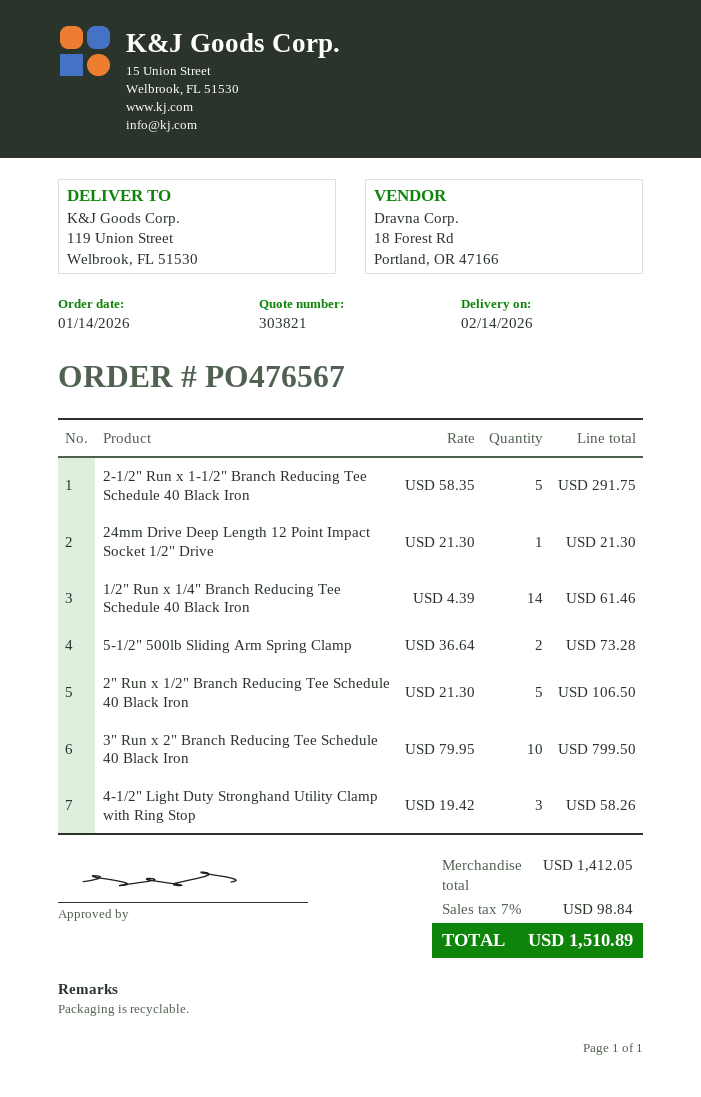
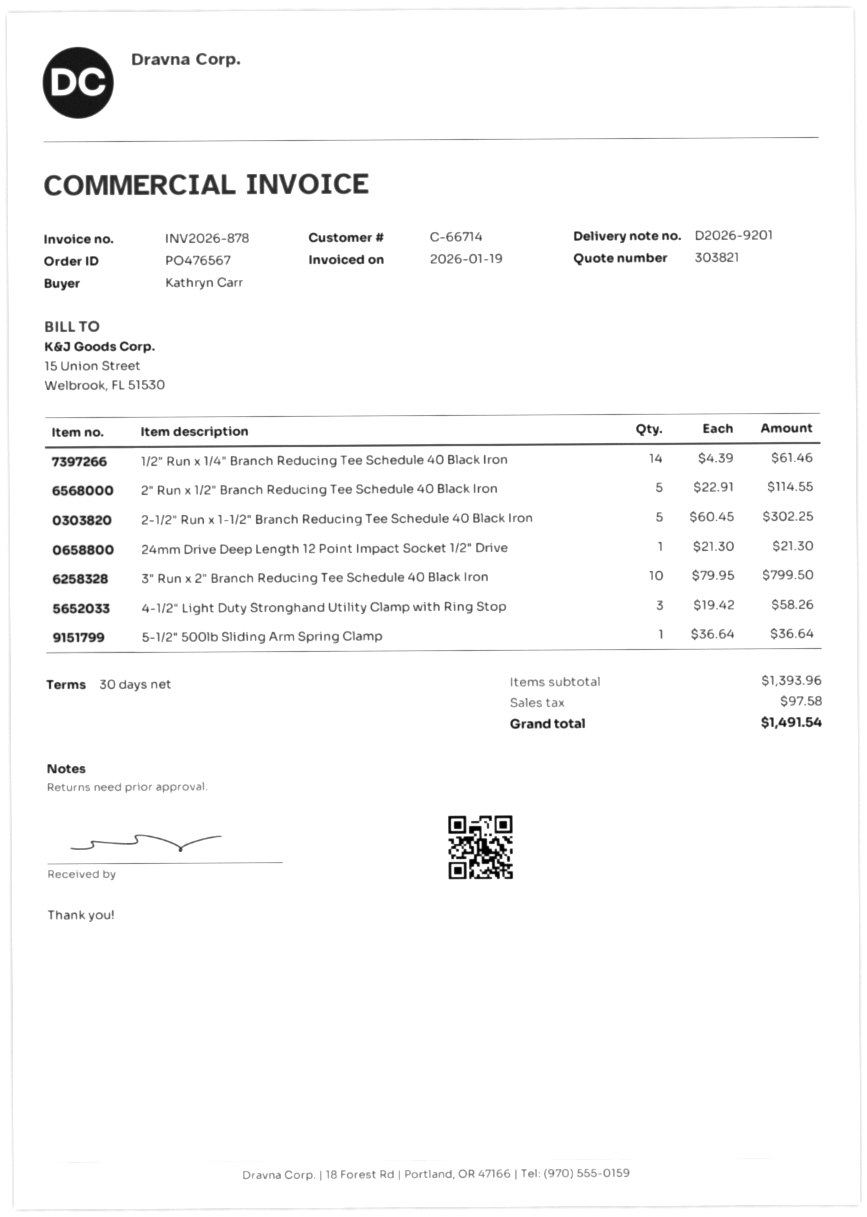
2-1/2" Run x 1-1/2" Branch Reducing Tee Schedule 40 Black Iron: 5 x 58.35 = 291.75 -> 5 x 60.45 = 302.25
5-1/2" 500lb Sliding Arm Spring Clamp: 2 x 36.64 = 73.28 -> 1 x 36.64 = 36.64
2" Run x 1/2" Branch Reducing Tee Schedule 40 Black Iron: 5 x 21.30 = 106.50 -> 5 x 22.91 = 114.55
subtotal: 1412.05 -> 1393.96
tax: 98.84 -> 97.58
total: 1510.89 -> 1491.54

